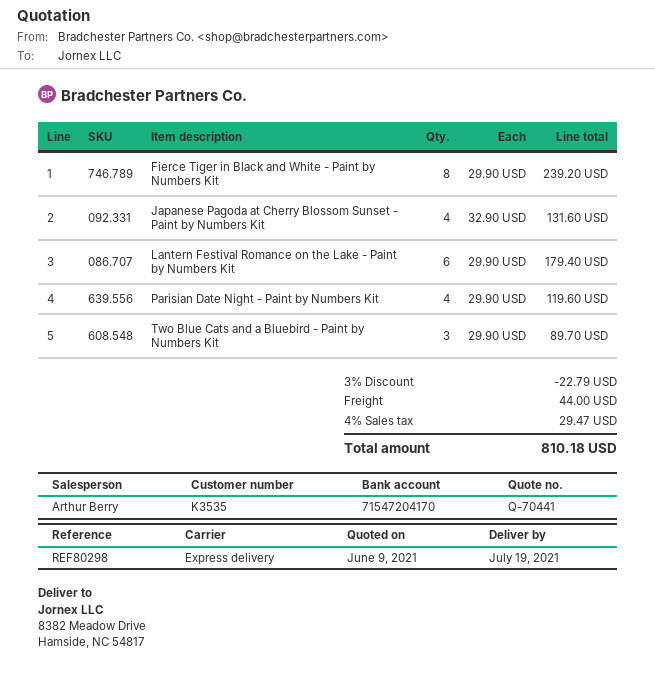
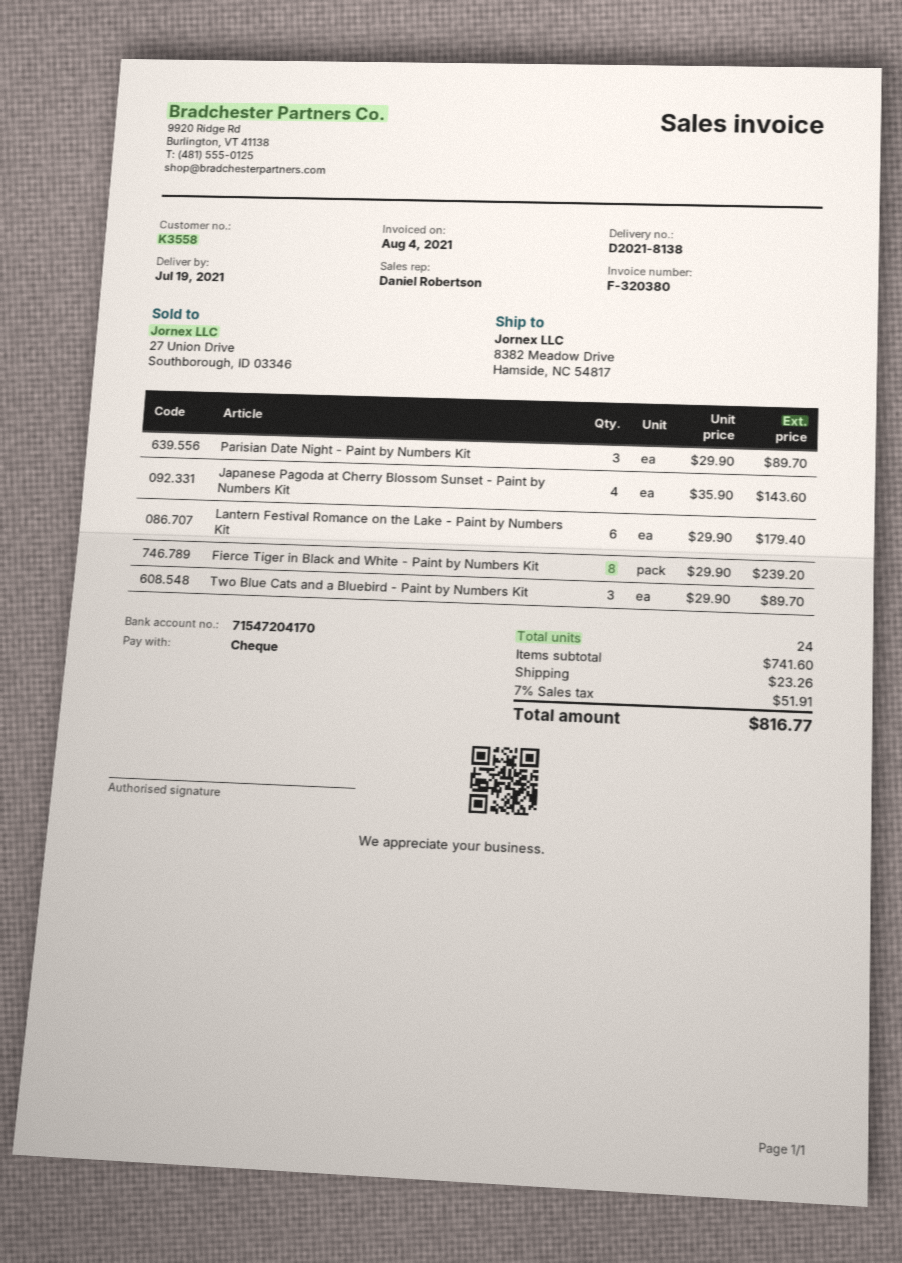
customer number: K3535 -> K3558
sales rep: Arthur Berry -> Daniel Robertson
Japanese Pagoda at Cherry Blossom Sunset - Paint by Numbers Kit: 4 x 32.90 = 131.60 -> 4 x 35.90 = 143.60
Parisian Date Night - Paint by Numbers Kit: 4 x 29.90 = 119.60 -> 3 x 29.90 = 89.70
discount: 3% = 22.79 -> none
shipping: 44.00 -> 23.26
tax: 4% = 29.47 -> 7% = 51.91
total: 810.18 -> 816.77

